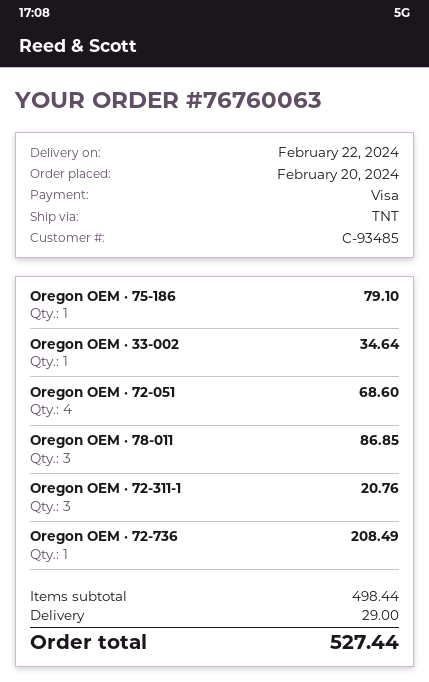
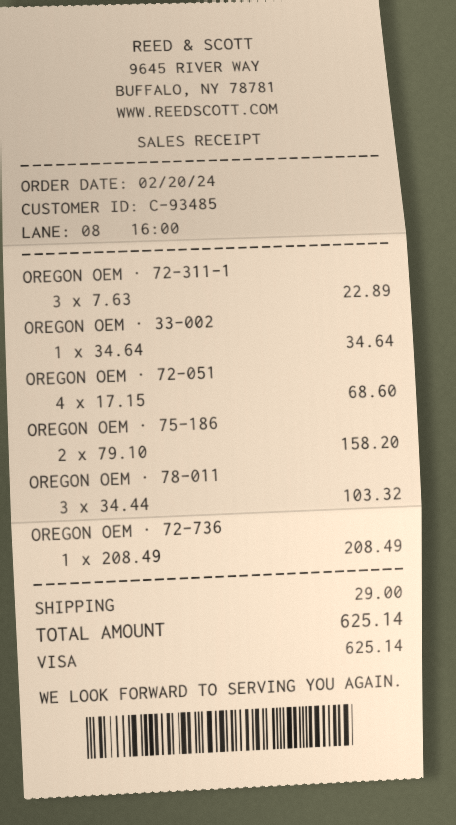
Oregon OEM · 75-186: 1 for 79.10 -> 2 for 158.20
Oregon OEM · 78-011: 3 for 86.85 -> 3 for 103.32
Oregon OEM · 72-311-1: 3 for 20.76 -> 3 for 22.89
total: 527.44 -> 625.14

